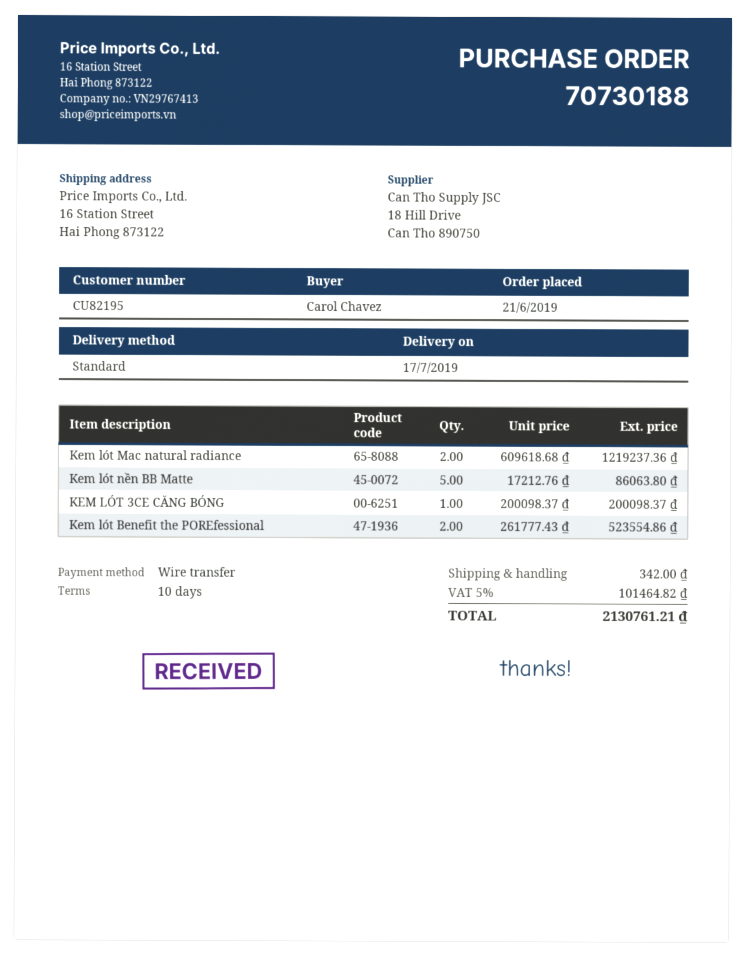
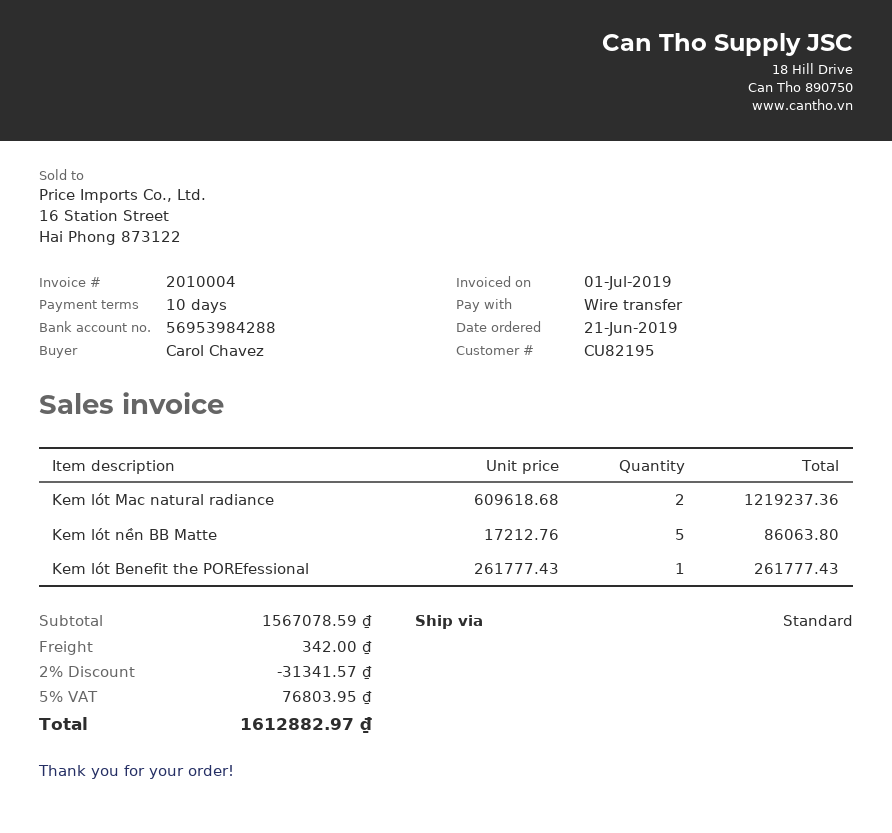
KEM LÓT 3CE CĂNG BÓNG: 1 x 200098.37 = 200098.37 -> none
Kem lót Benefit the POREfessional: 2 x 261777.43 = 523554.86 -> 1 x 261777.43 = 261777.43
discount: none -> 2% = 31341.57
tax: 5% = 101464.82 -> 5% = 76803.95
total: 2130761.21 -> 1612882.97

